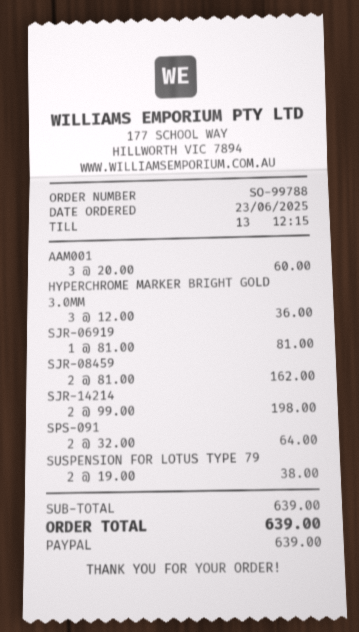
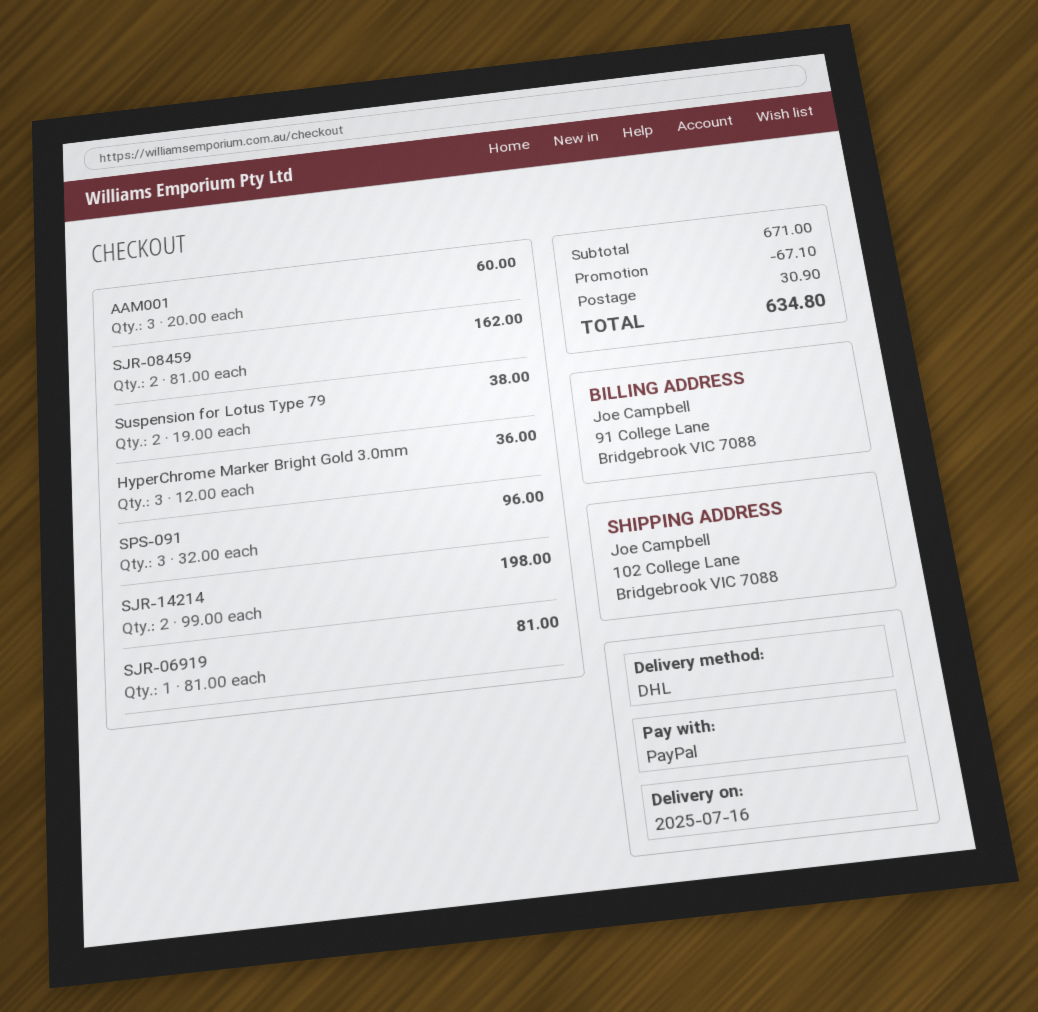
SPS-091: 2 x 32.00 = 64.00 -> 3 x 32.00 = 96.00
subtotal: 639.00 -> 671.00
discount: none -> 67.10
shipping: none -> 30.90
total: 639.00 -> 634.80

